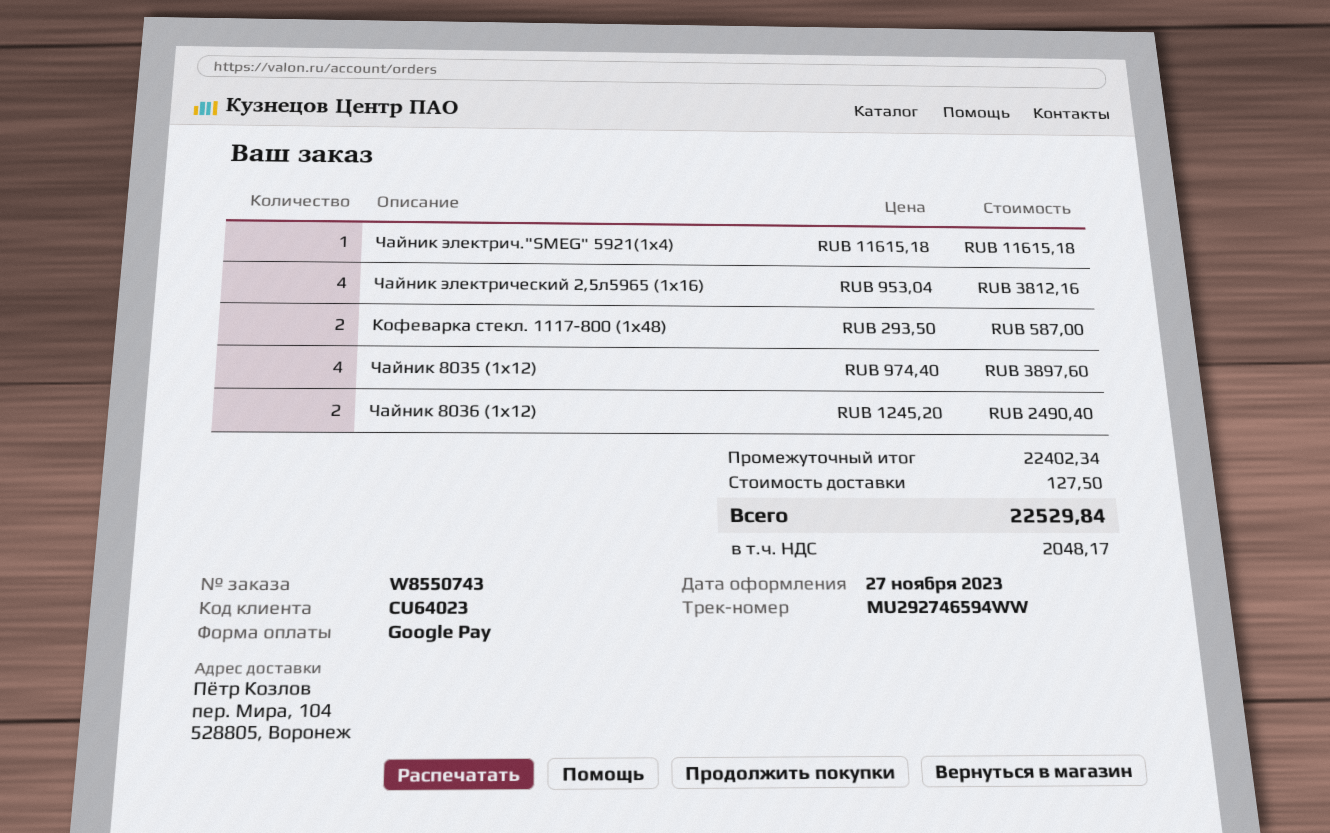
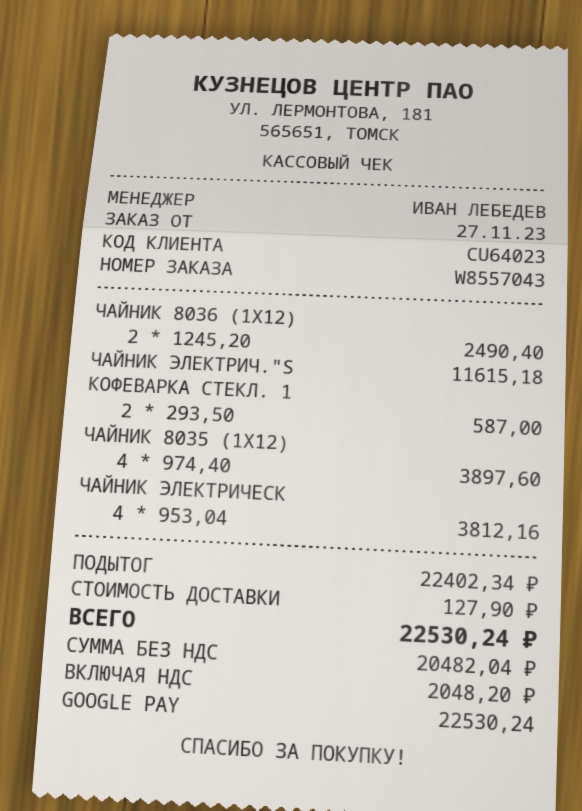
order number: W8550743 -> W8557043
shipping: 127.50 -> 127.90
tax: 2048.17 -> 2048.20
total: 22529.84 -> 22530.24

